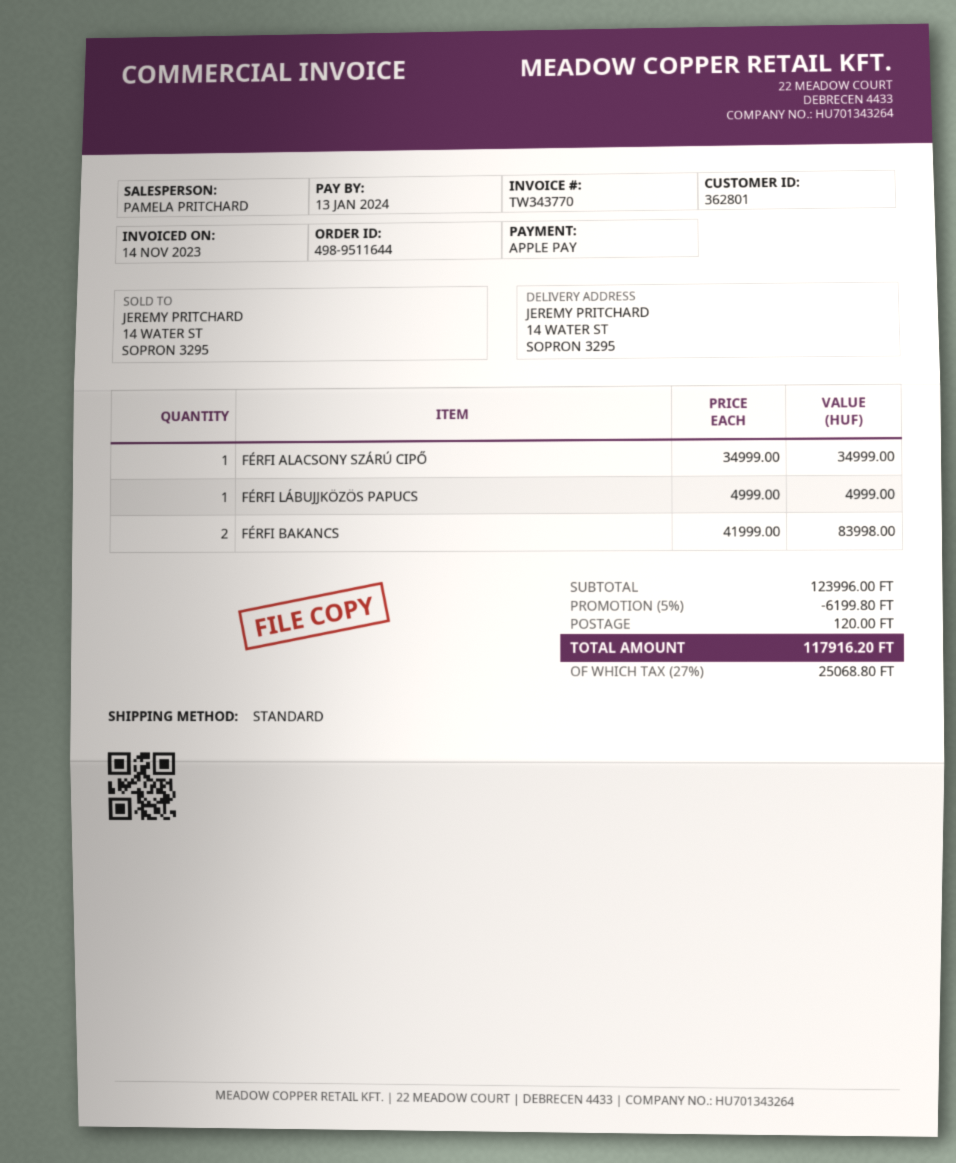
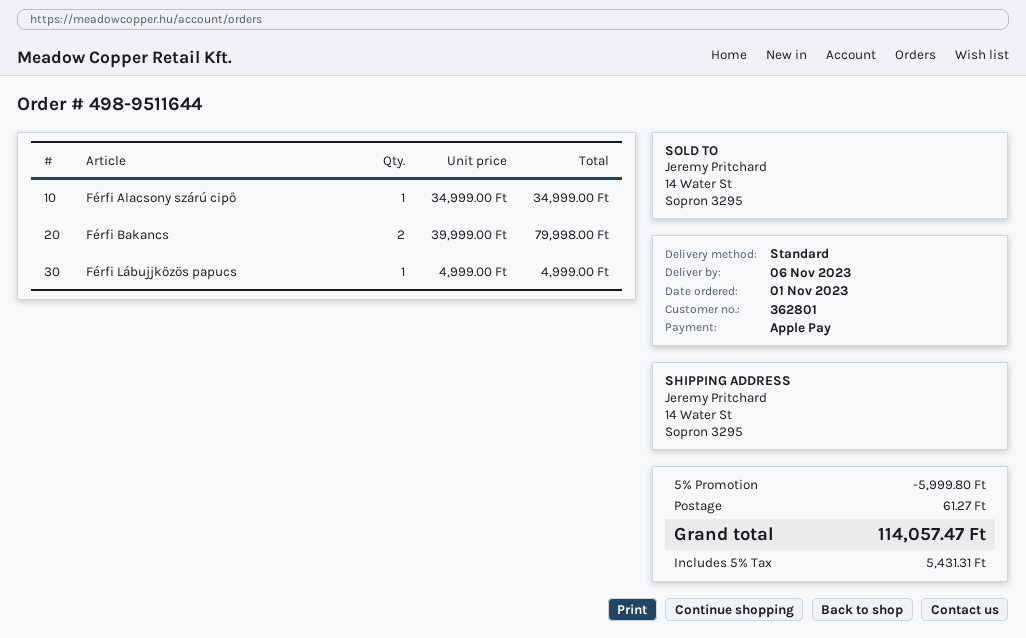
FÉRFI BAKANCS: 2 x 41999.00 = 83998.00 -> 2 x 39999.00 = 79998.00
discount: 5% = 6199.80 -> 5% = 5999.80
shipping: 120.00 -> 61.27
tax: 27% = 25068.80 -> 5% = 5431.31
total: 117916.20 -> 114057.47

